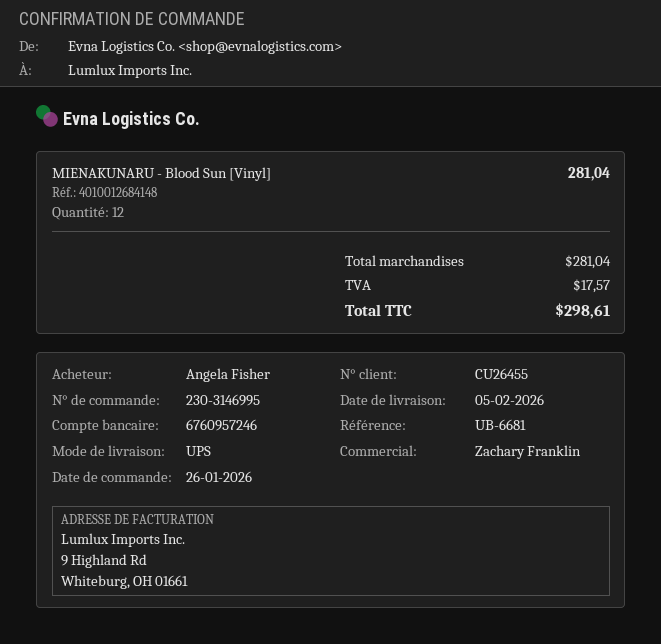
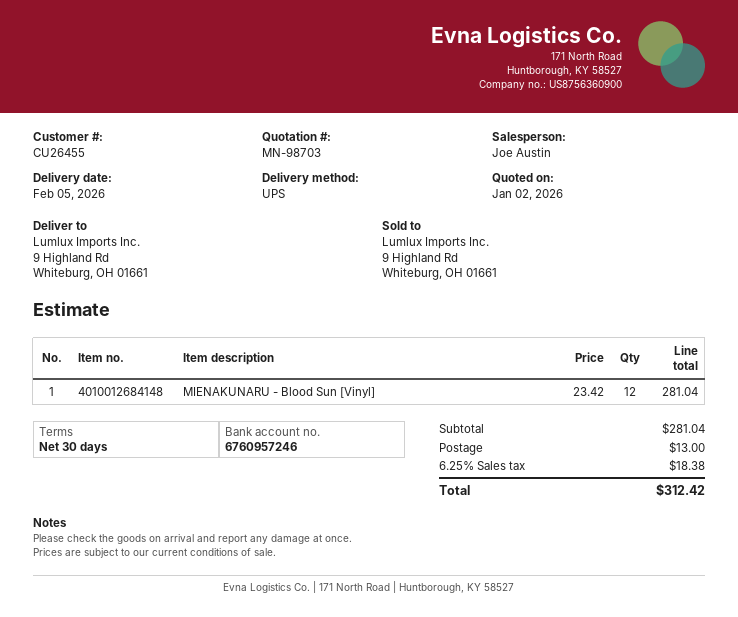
sales rep: Zachary Franklin -> Joe Austin
shipping: none -> 13.00
tax: 17.57 -> 18.38
total: 298.61 -> 312.42

